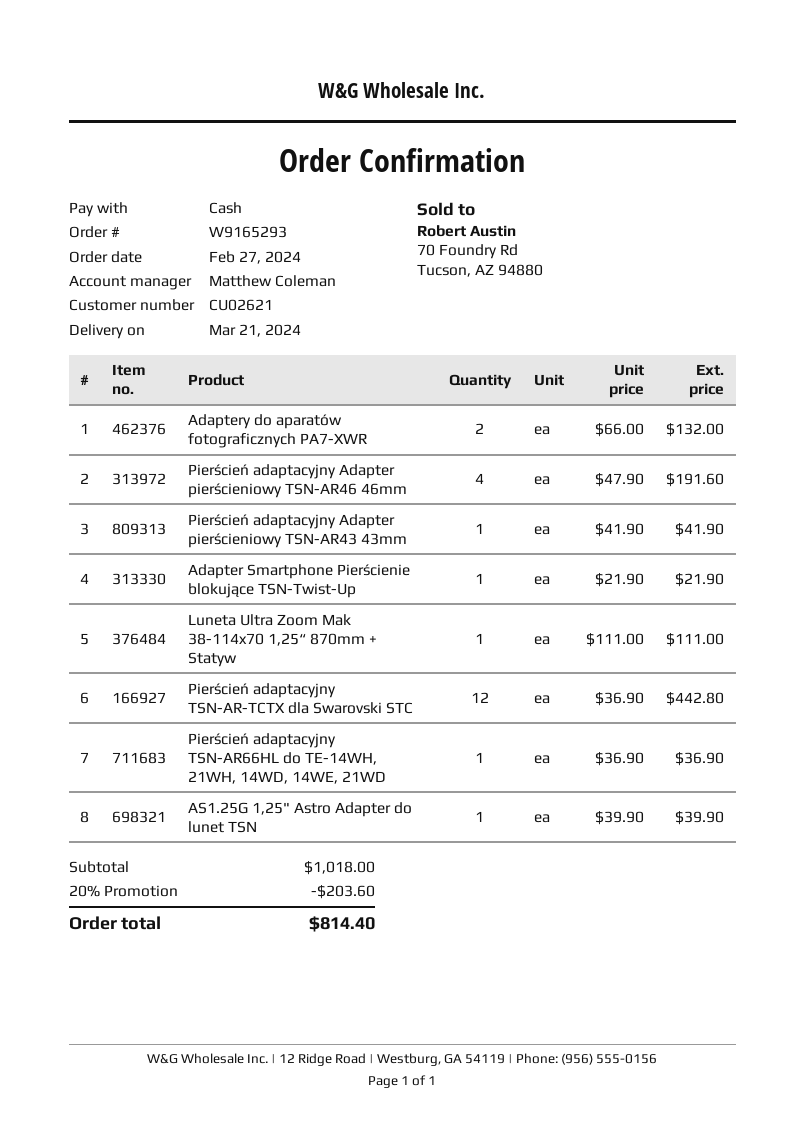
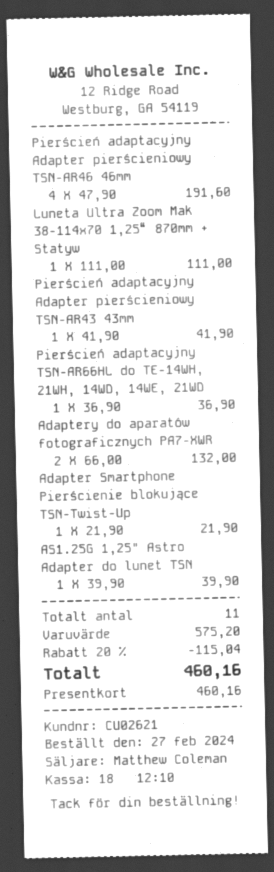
payment method: cash -> gift card
Pierścień adaptacyjny TSN-AR-TCTX dla Swarovski STC: 12 x 36.90 = 442.80 -> none
subtotal: 1018.00 -> 575.20
discount: 20% = 203.60 -> 20% = 115.04
total: 814.40 -> 460.16

